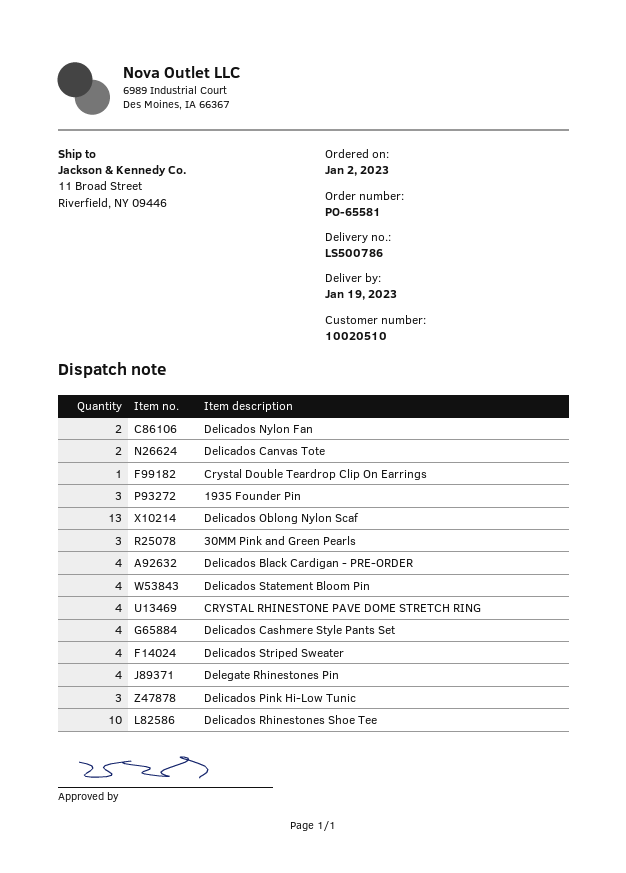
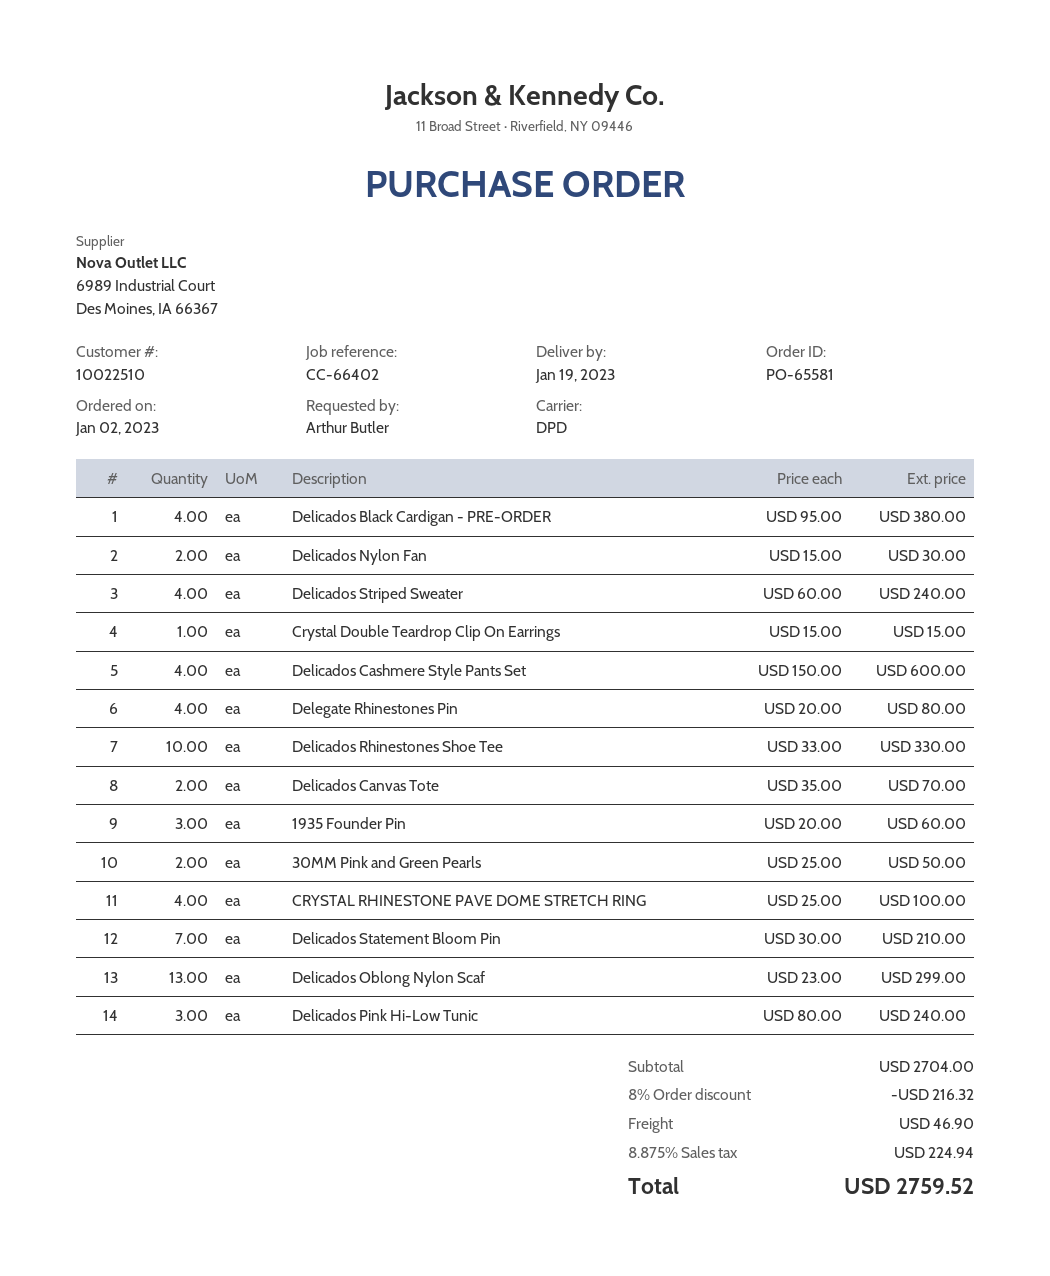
customer number: 10020510 -> 10022510
30MM Pink and Green Pearls: 3 -> 2
Delicados Statement Bloom Pin: 4 -> 7

